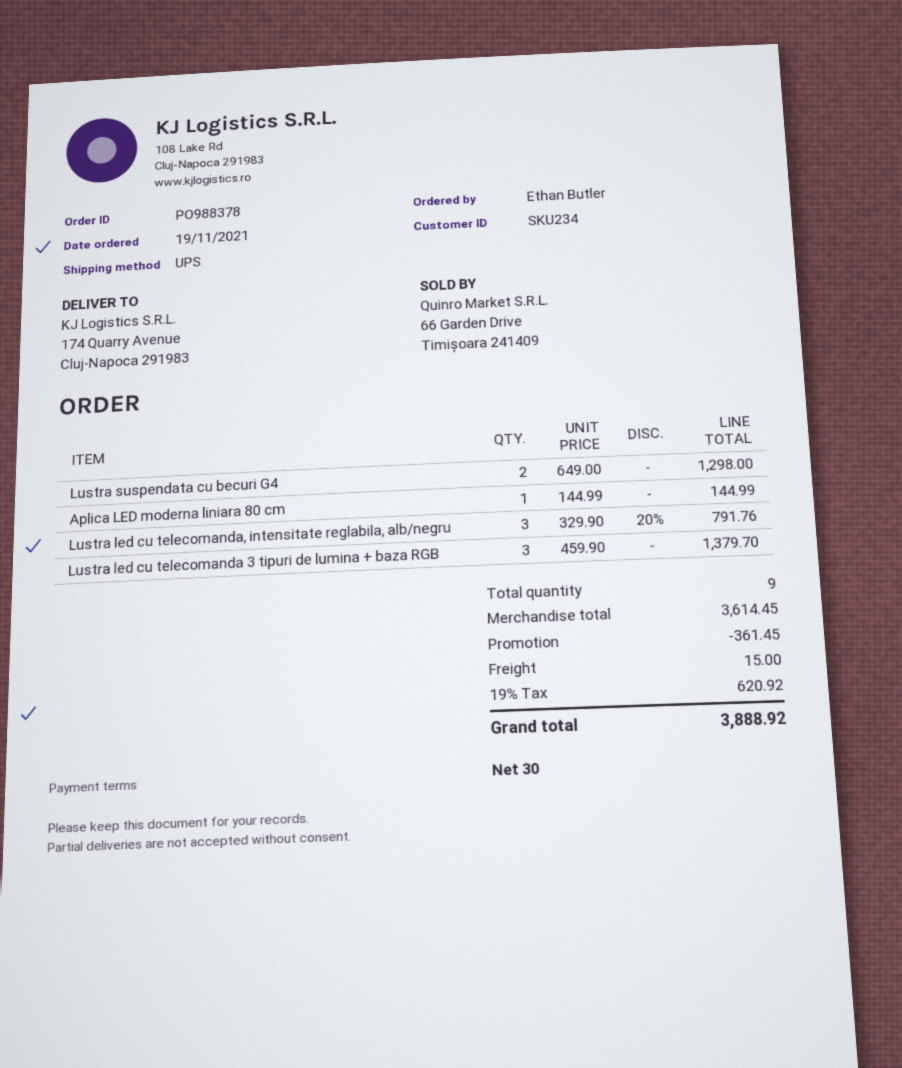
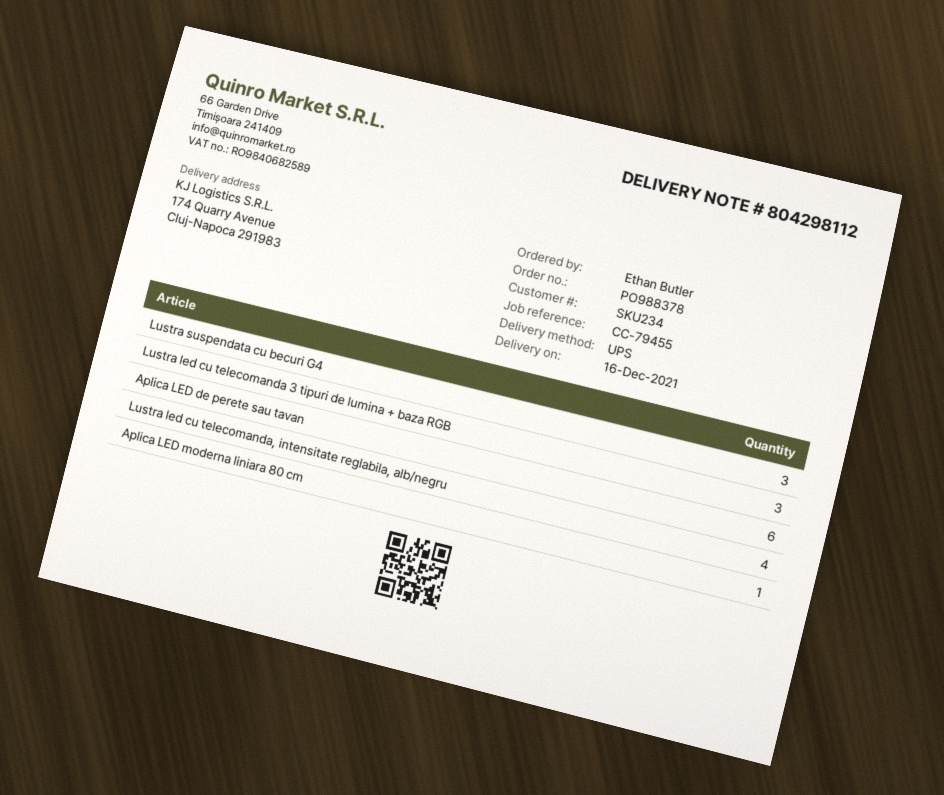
Lustra suspendata cu becuri G4: 2 -> 3
Lustra led cu telecomanda, intensitate reglabila, alb/negru: 3 -> 4
Aplica LED de perete sau tavan: none -> 6

